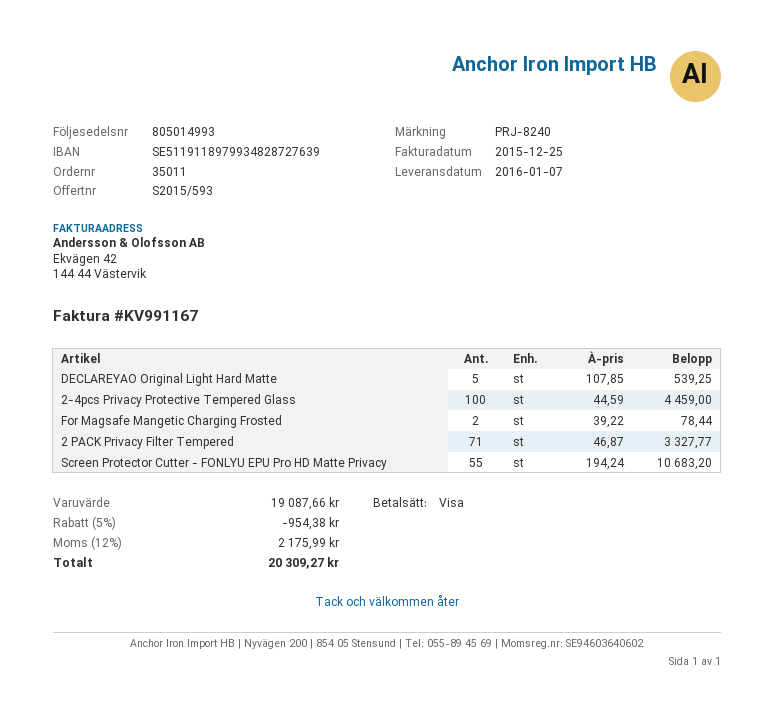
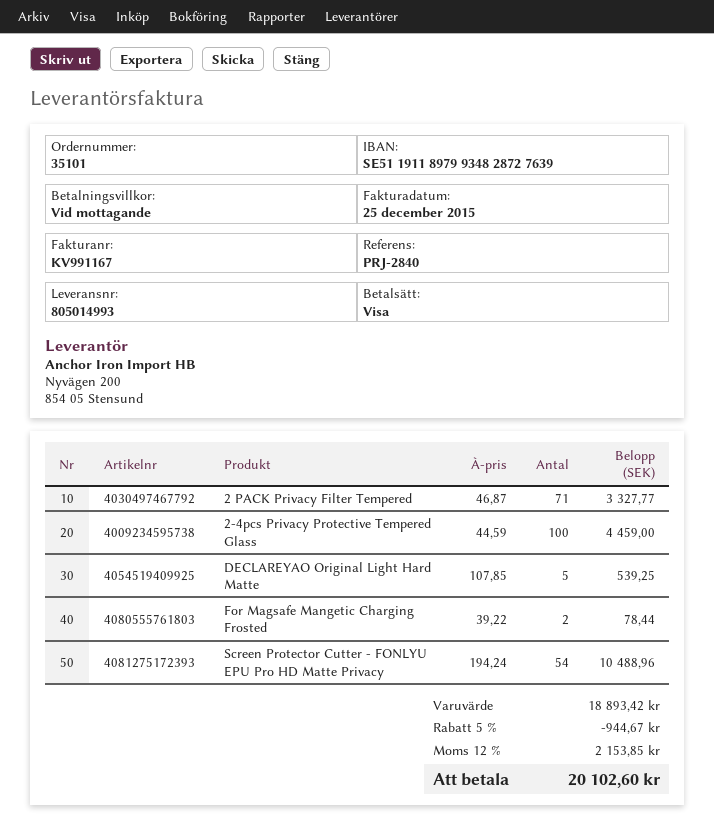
order number: 35011 -> 35101
reference: PRJ-8240 -> PRJ-2840
Screen Protector Cutter - FONLYU EPU Pro HD Matte Privacy: 55 x 194.24 = 10683.20 -> 54 x 194.24 = 10488.96
subtotal: 19087.66 -> 18893.42
discount: 5% = 954.38 -> 5% = 944.67
tax: 12% = 2175.99 -> 12% = 2153.85
total: 20309.27 -> 20102.60

